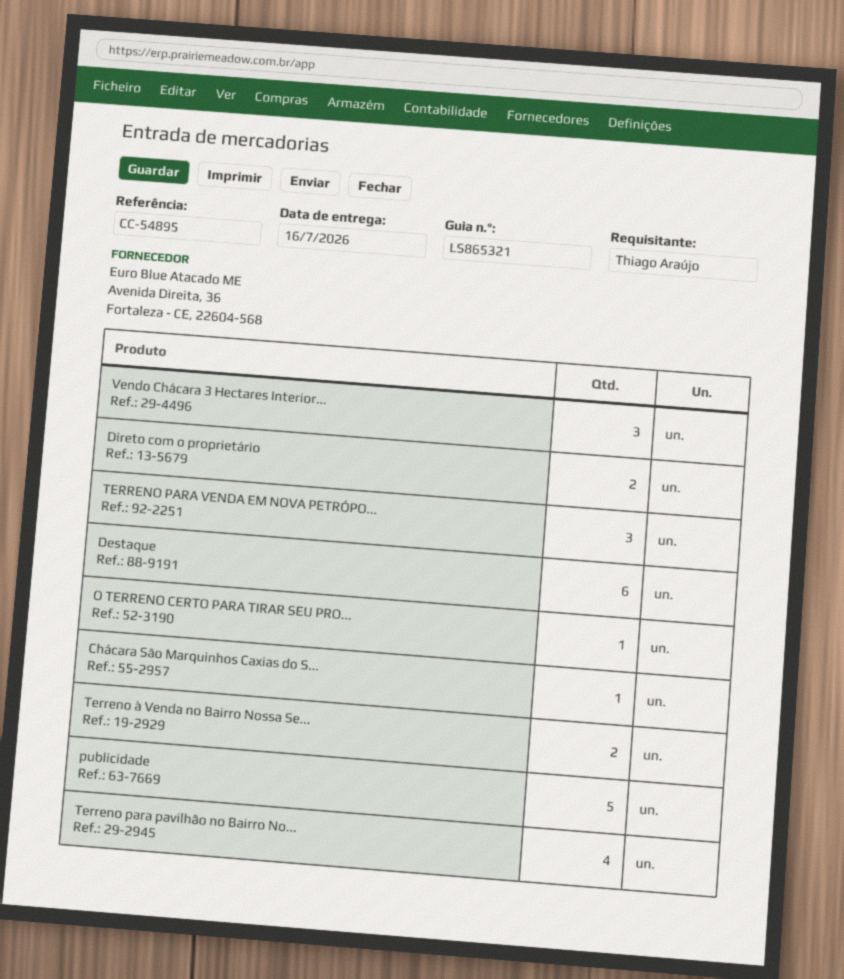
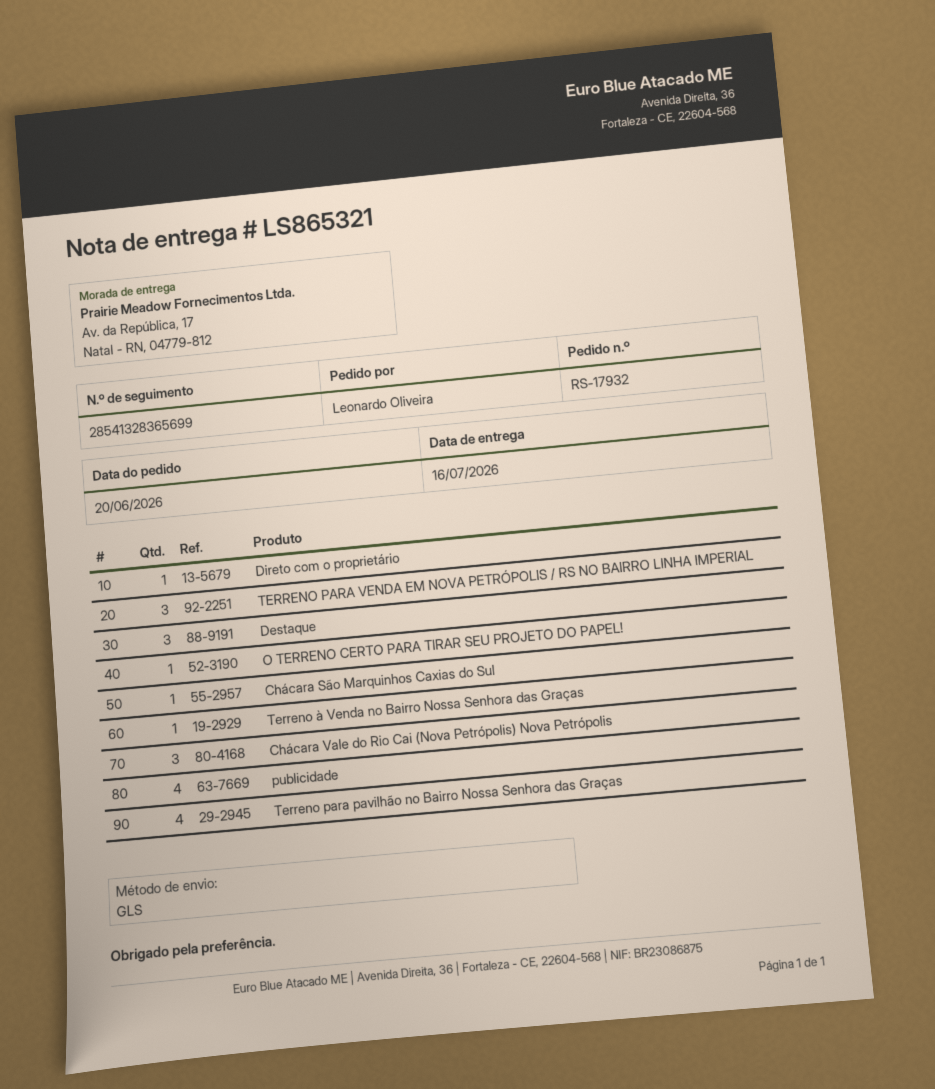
ordered by: Thiago Araújo -> Leonardo Oliveira
Vendo Chácara 3 Hectares Interior...: 3 -> none
Direto com o proprietário: 2 -> 1
Destaque: 6 -> 3
Terreno à Venda no Bairro Nossa Se...: 2 -> 1
publicidade: 5 -> 4
Chácara Vale do Rio Cai (Nova Petrópolis) Nova Petrópolis: none -> 3

